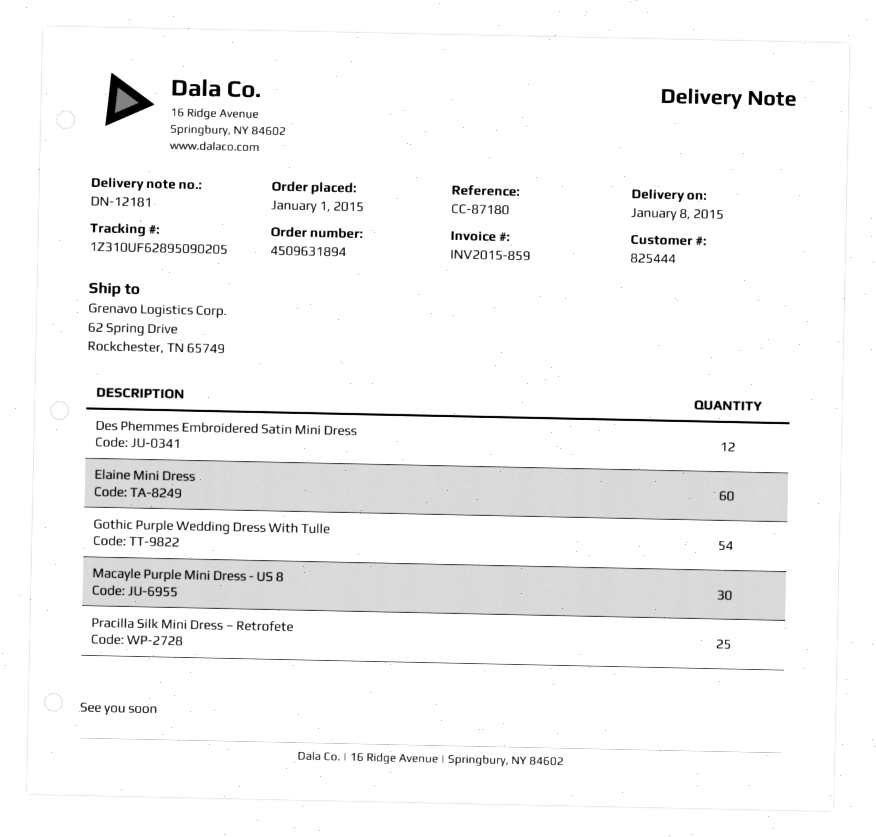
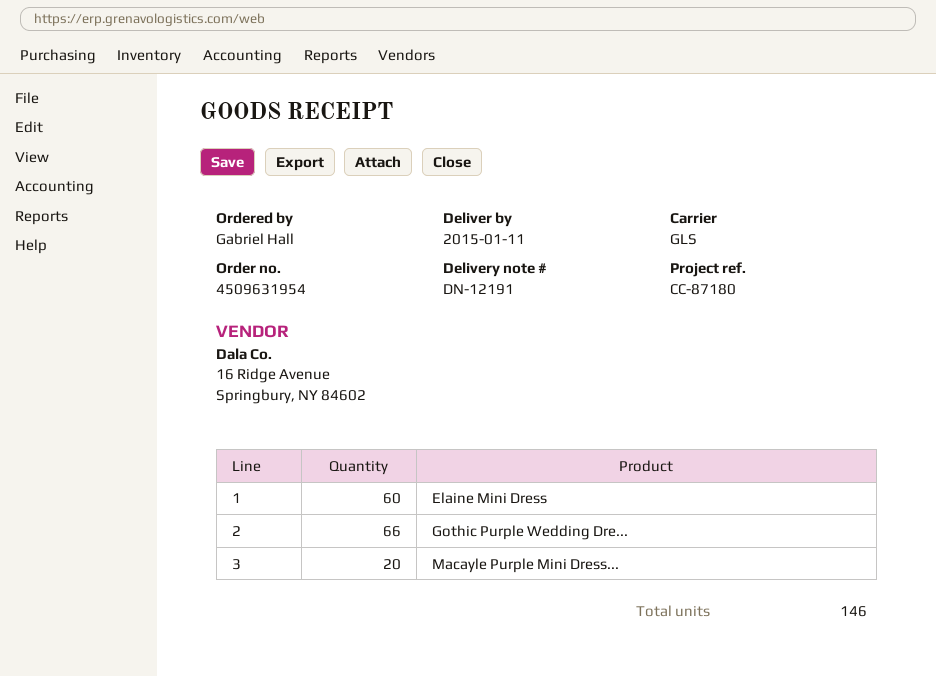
order number: 4509631894 -> 4509631954
delivery note number: DN-12181 -> DN-12191
delivery date: 2015-01-08 -> 2015-01-11
Des Phemmes Embroidered Satin Mini Dress: 12 -> none
Gothic Purple Wedding Dress With Tulle: 54 -> 66
Macayle Purple Mini Dress - US 8: 30 -> 20
Pracilla Silk Mini Dress – Retrofete: 25 -> none

